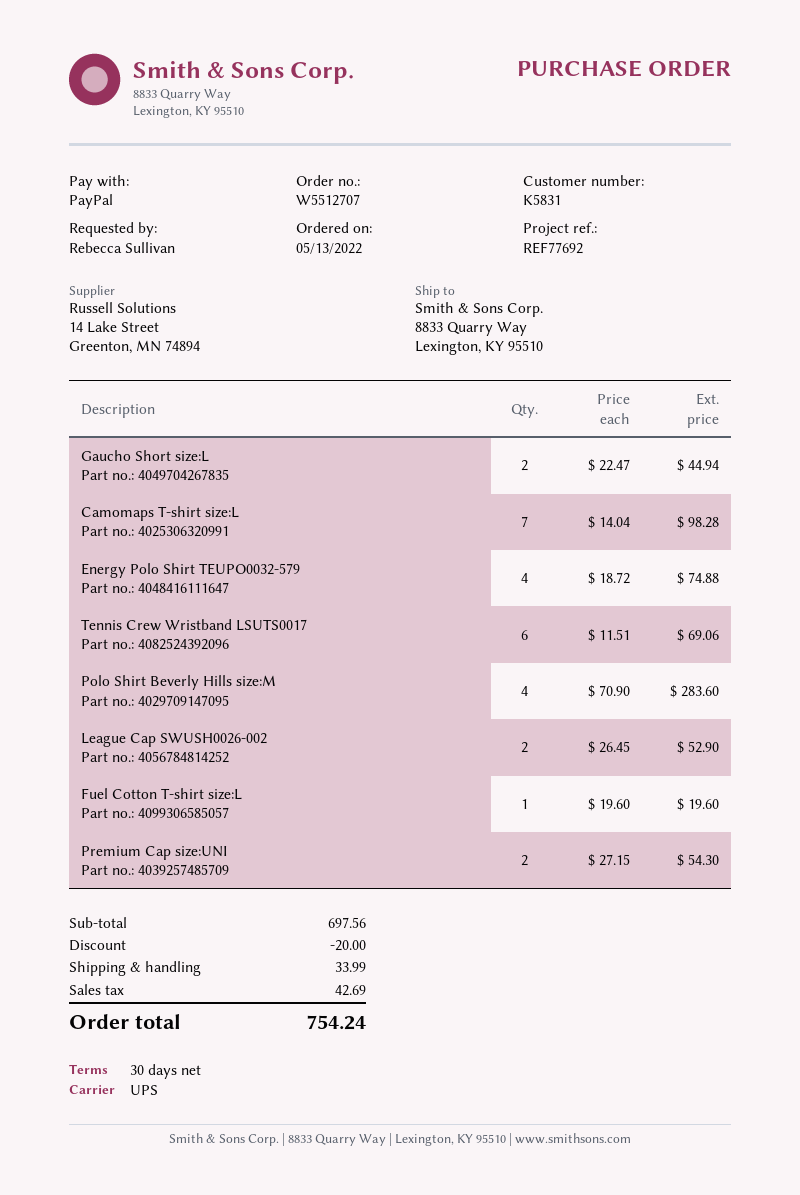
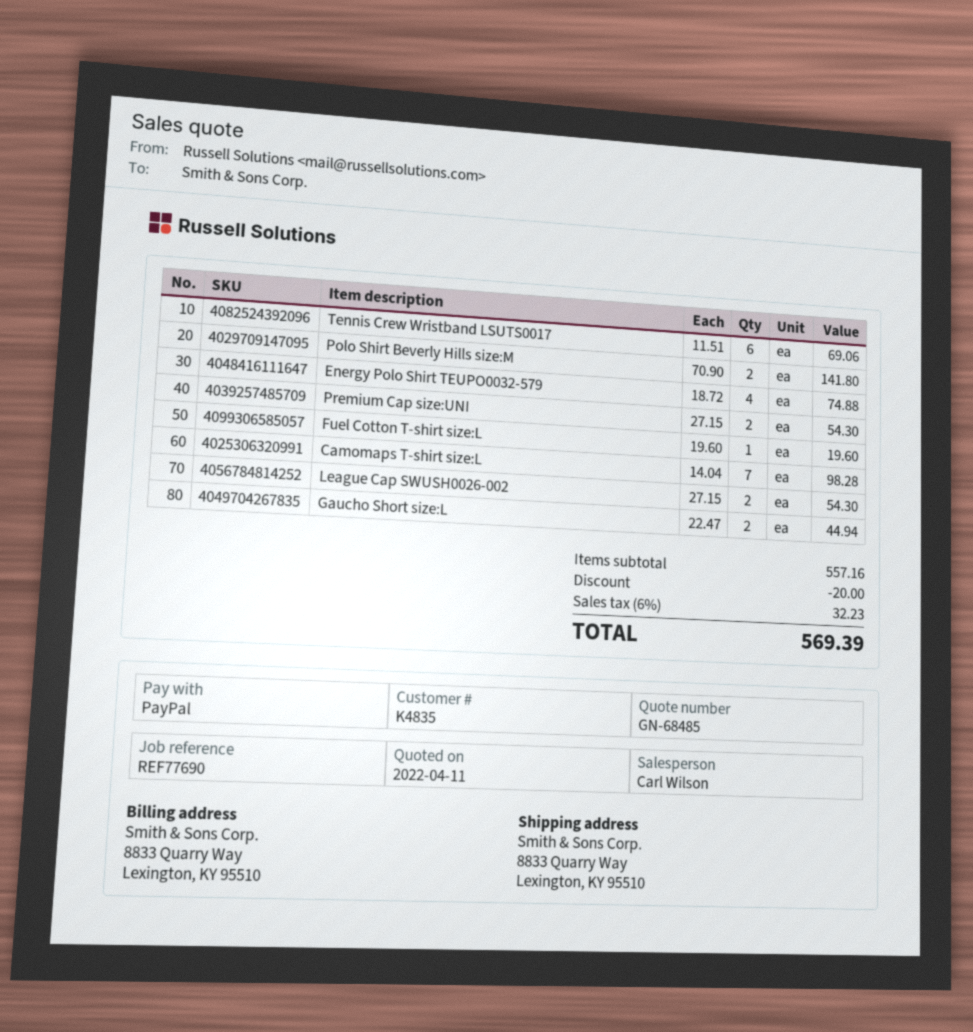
customer number: K5831 -> K4835
reference: REF77692 -> REF77690
Polo Shirt Beverly Hills size:M: 4 x 70.90 = 283.60 -> 2 x 70.90 = 141.80
League Cap SWUSH0026-002: 2 x 26.45 = 52.90 -> 2 x 27.15 = 54.30
subtotal: 697.56 -> 557.16
shipping: 33.99 -> none
tax: 42.69 -> 32.23
total: 754.24 -> 569.39

